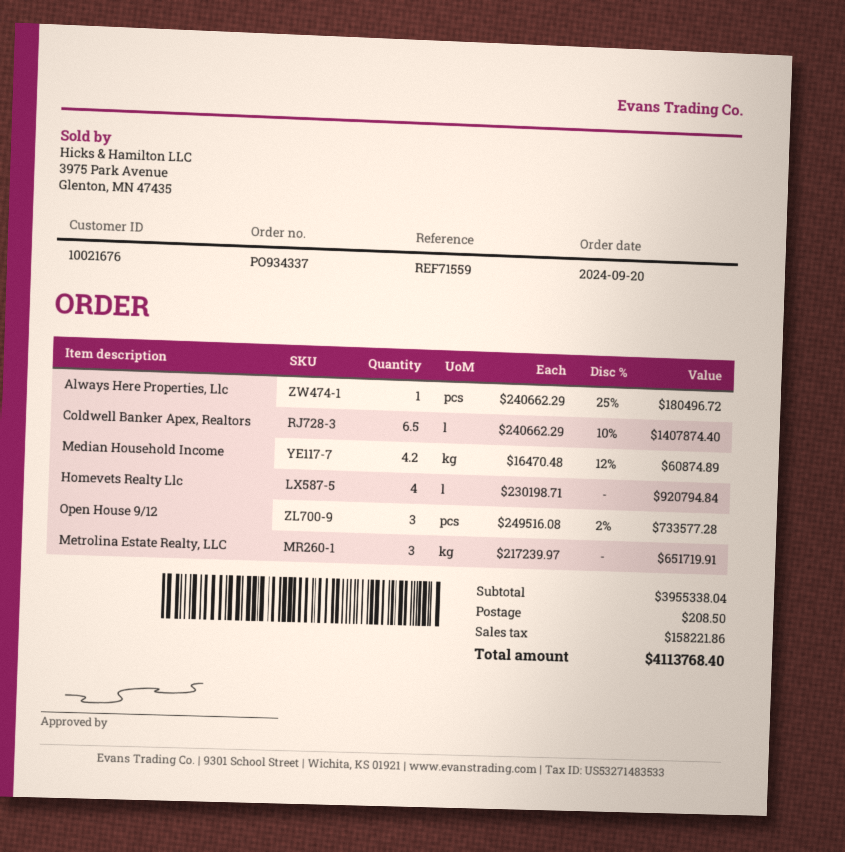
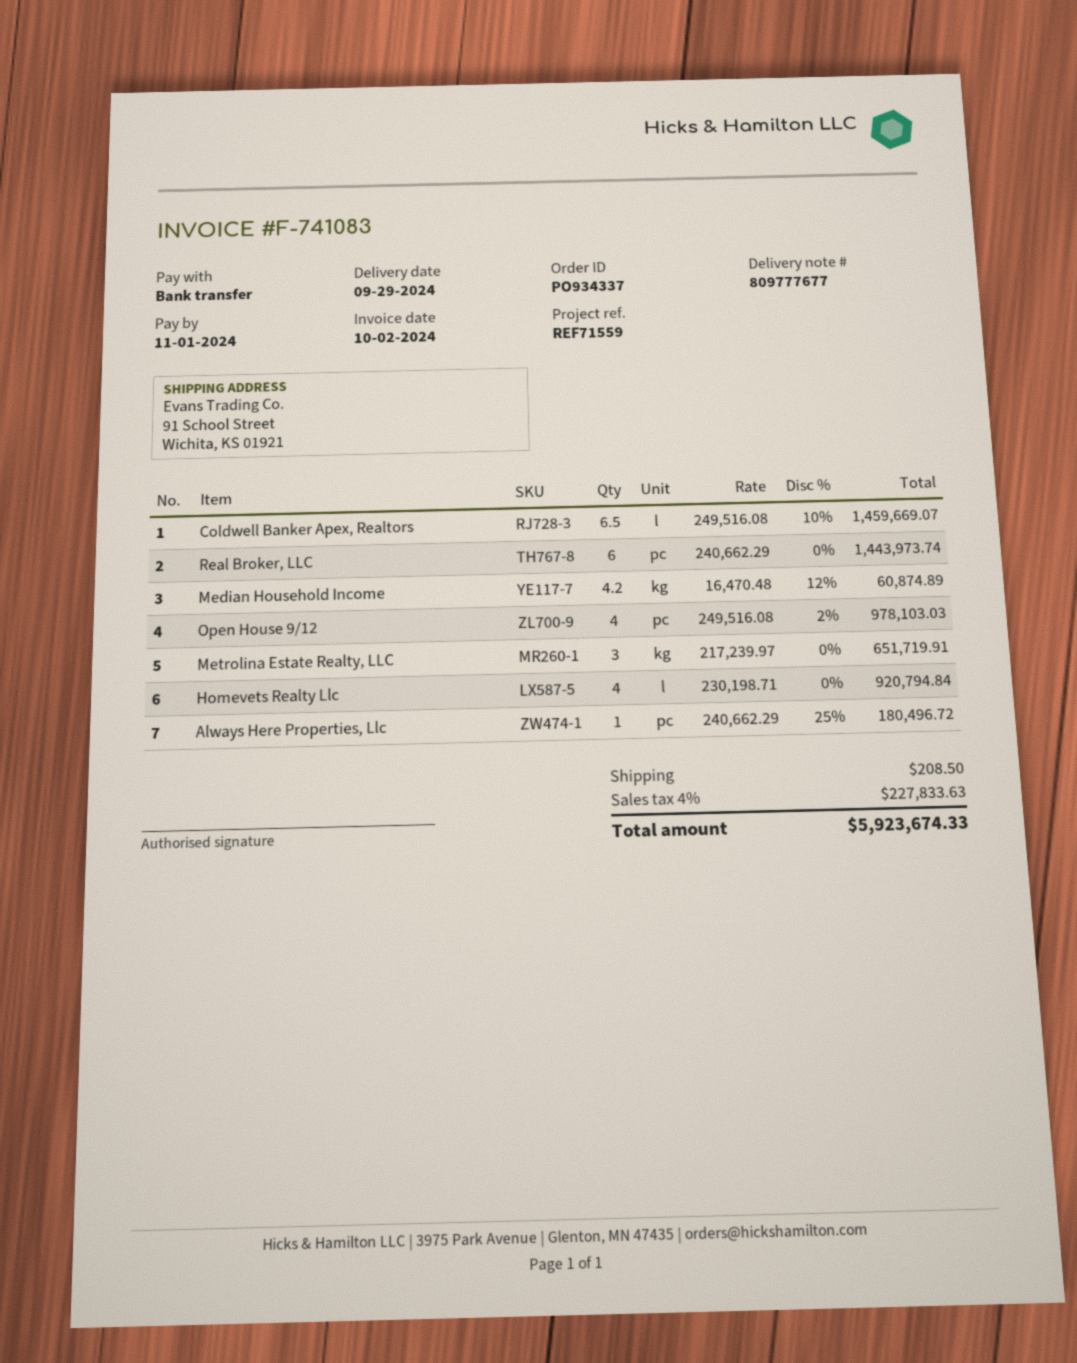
Coldwell Banker Apex, Realtors: 6.5 x 240662.29 - 10% = 1407874.40 -> 6.5 x 249516.08 - 10% = 1459669.07
Open House 9/12: 3 x 249516.08 - 2% = 733577.28 -> 4 x 249516.08 - 2% = 978103.03
Real Broker, LLC: none -> 6 x 240662.29 = 1443973.74
tax: 158221.86 -> 227833.63
total: 4113768.40 -> 5923674.33

